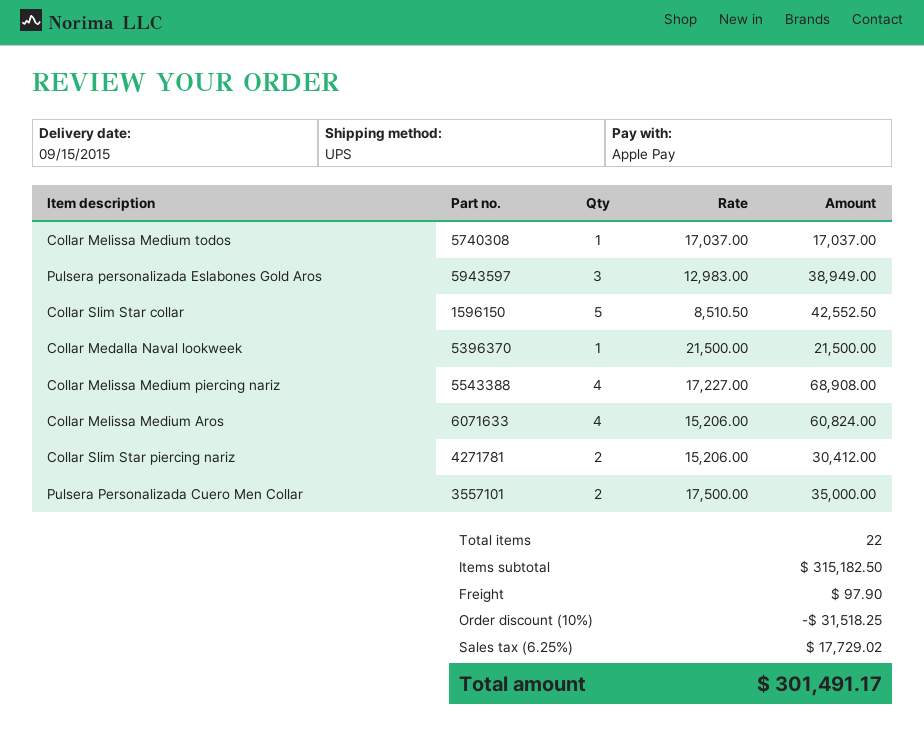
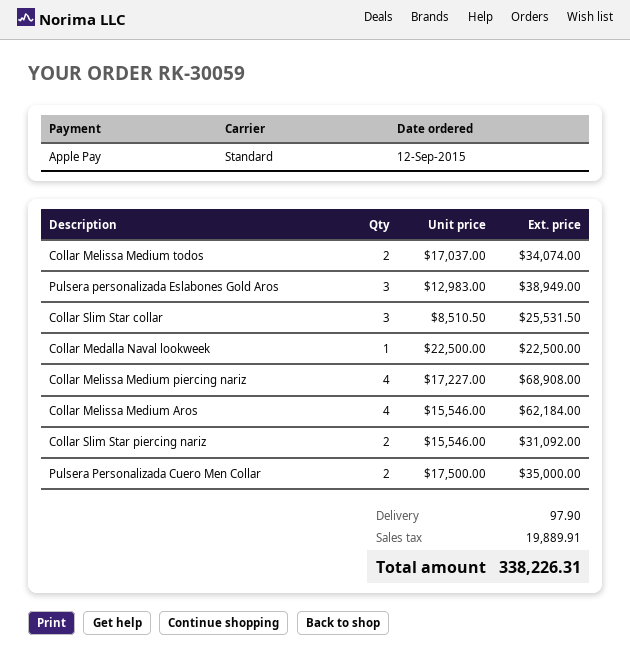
shipping method: UPS -> standard
Collar Melissa Medium todos: 1 x 17037.00 = 17037.00 -> 2 x 17037.00 = 34074.00
Collar Slim Star collar: 5 x 8510.50 = 42552.50 -> 3 x 8510.50 = 25531.50
Collar Medalla Naval lookweek: 1 x 21500.00 = 21500.00 -> 1 x 22500.00 = 22500.00
Collar Melissa Medium Aros: 4 x 15206.00 = 60824.00 -> 4 x 15546.00 = 62184.00
Collar Slim Star piercing nariz: 2 x 15206.00 = 30412.00 -> 2 x 15546.00 = 31092.00
discount: 10% = 31518.25 -> none
tax: 17729.02 -> 19889.91
total: 301491.17 -> 338226.31

